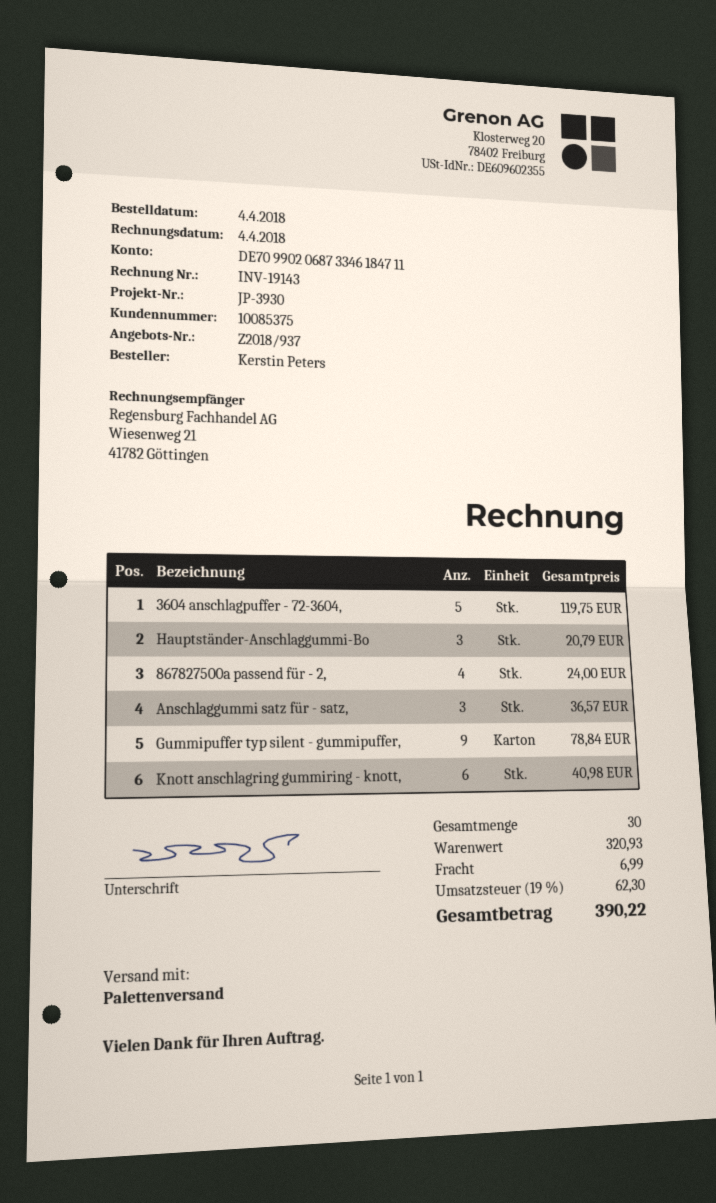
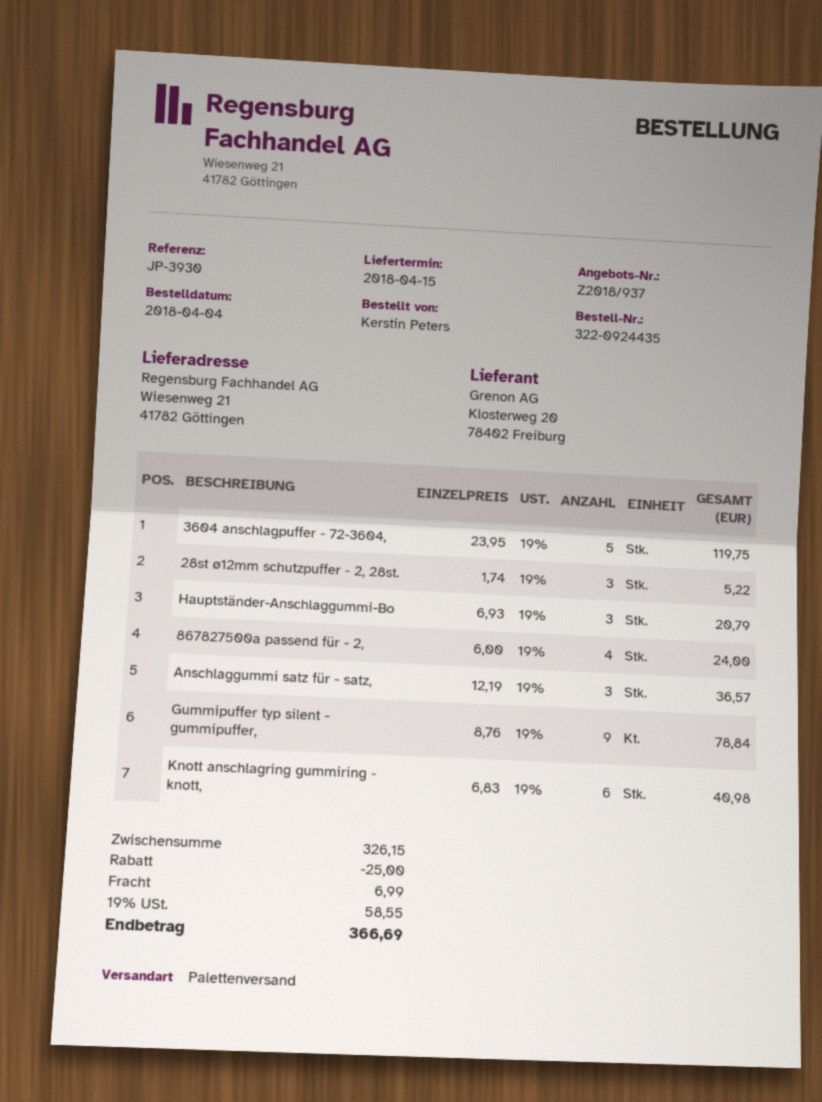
28st ø12mm schutzpuffer - 2, 28st.: none -> 3 for 5.22
subtotal: 320.93 -> 326.15
discount: none -> 25.00
tax: 19% = 62.30 -> 19% = 58.55
total: 390.22 -> 366.69

